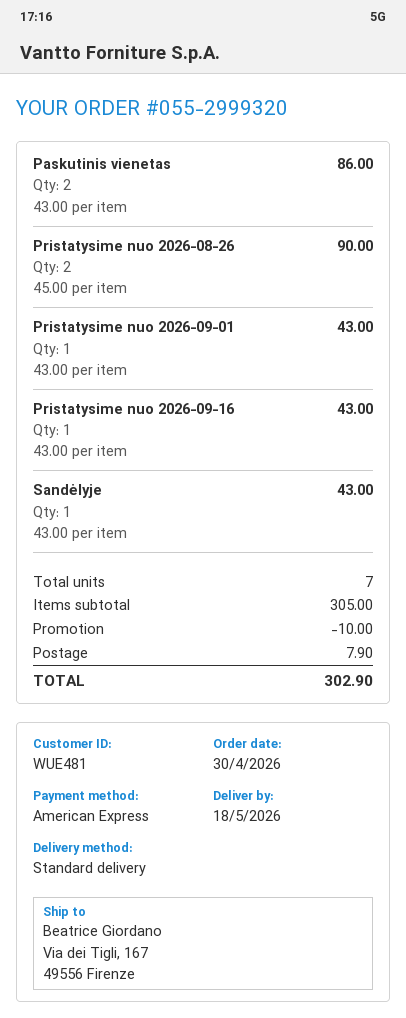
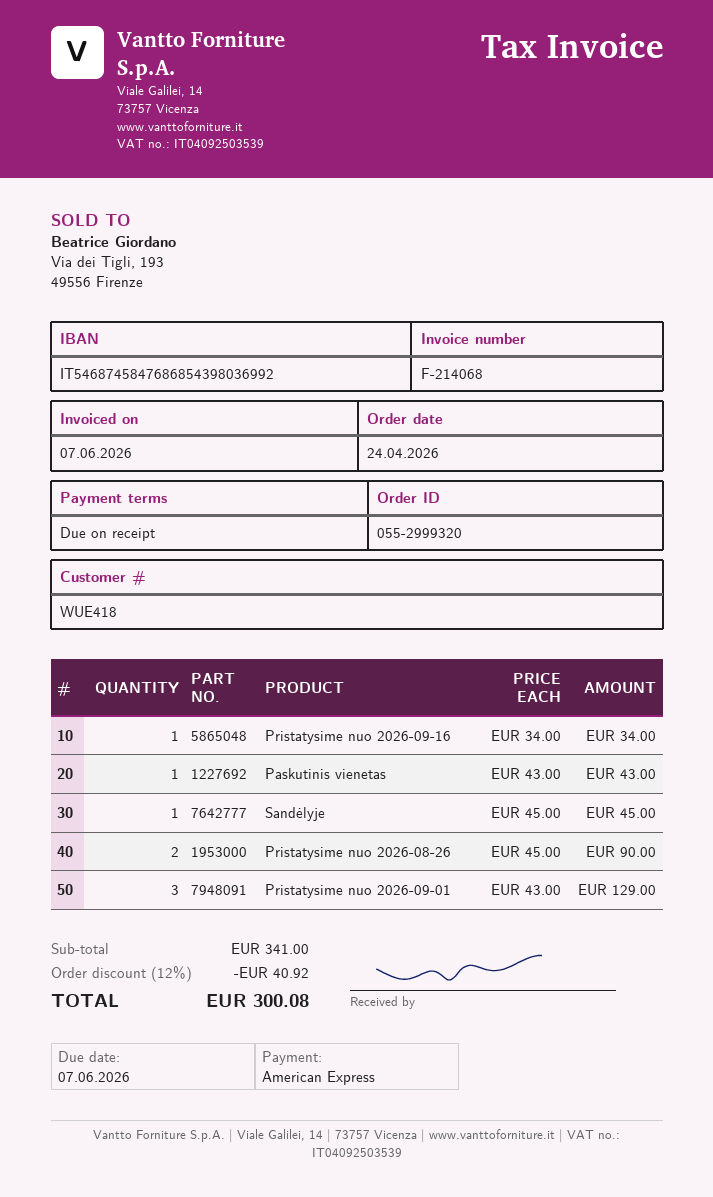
order date: 2026-04-30 -> 2026-04-24
customer number: WUE481 -> WUE418
Paskutinis vienetas: 2 x 43.00 = 86.00 -> 1 x 43.00 = 43.00
Pristatysime nuo 2026‑09‑01: 1 x 43.00 = 43.00 -> 3 x 43.00 = 129.00
Pristatysime nuo 2026‑09‑16: 1 x 43.00 = 43.00 -> 1 x 34.00 = 34.00
Sandėlyje: 1 x 43.00 = 43.00 -> 1 x 45.00 = 45.00
subtotal: 305.00 -> 341.00
discount: 10.00 -> 40.92
shipping: 7.90 -> none
total: 302.90 -> 300.08

